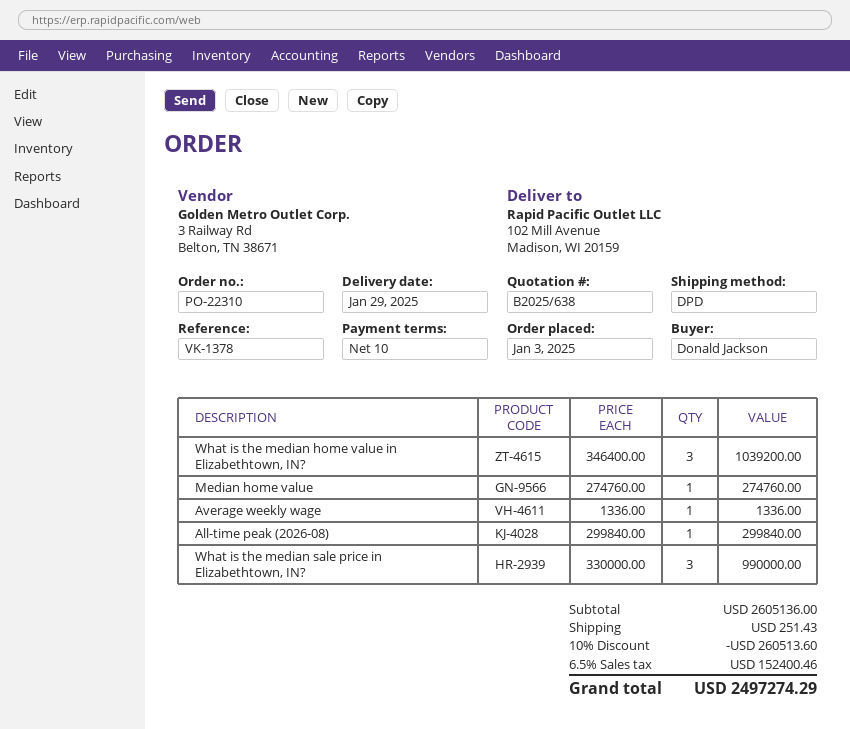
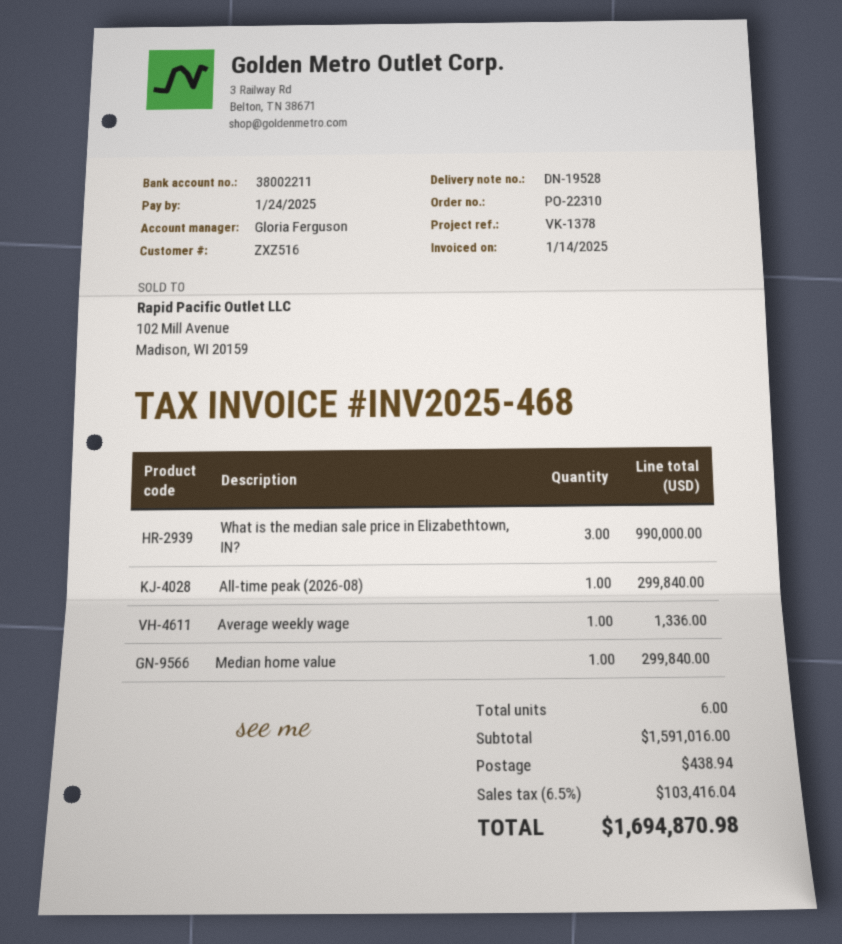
What is the median home value in Elizabethtown, IN?: 3 for 1039200.00 -> none
Median home value: 1 for 274760.00 -> 1 for 299840.00
subtotal: 2605136.00 -> 1591016.00
discount: 10% = 260513.60 -> none
shipping: 251.43 -> 438.94
tax: 6.5% = 152400.46 -> 6.5% = 103416.04
total: 2497274.29 -> 1694870.98

